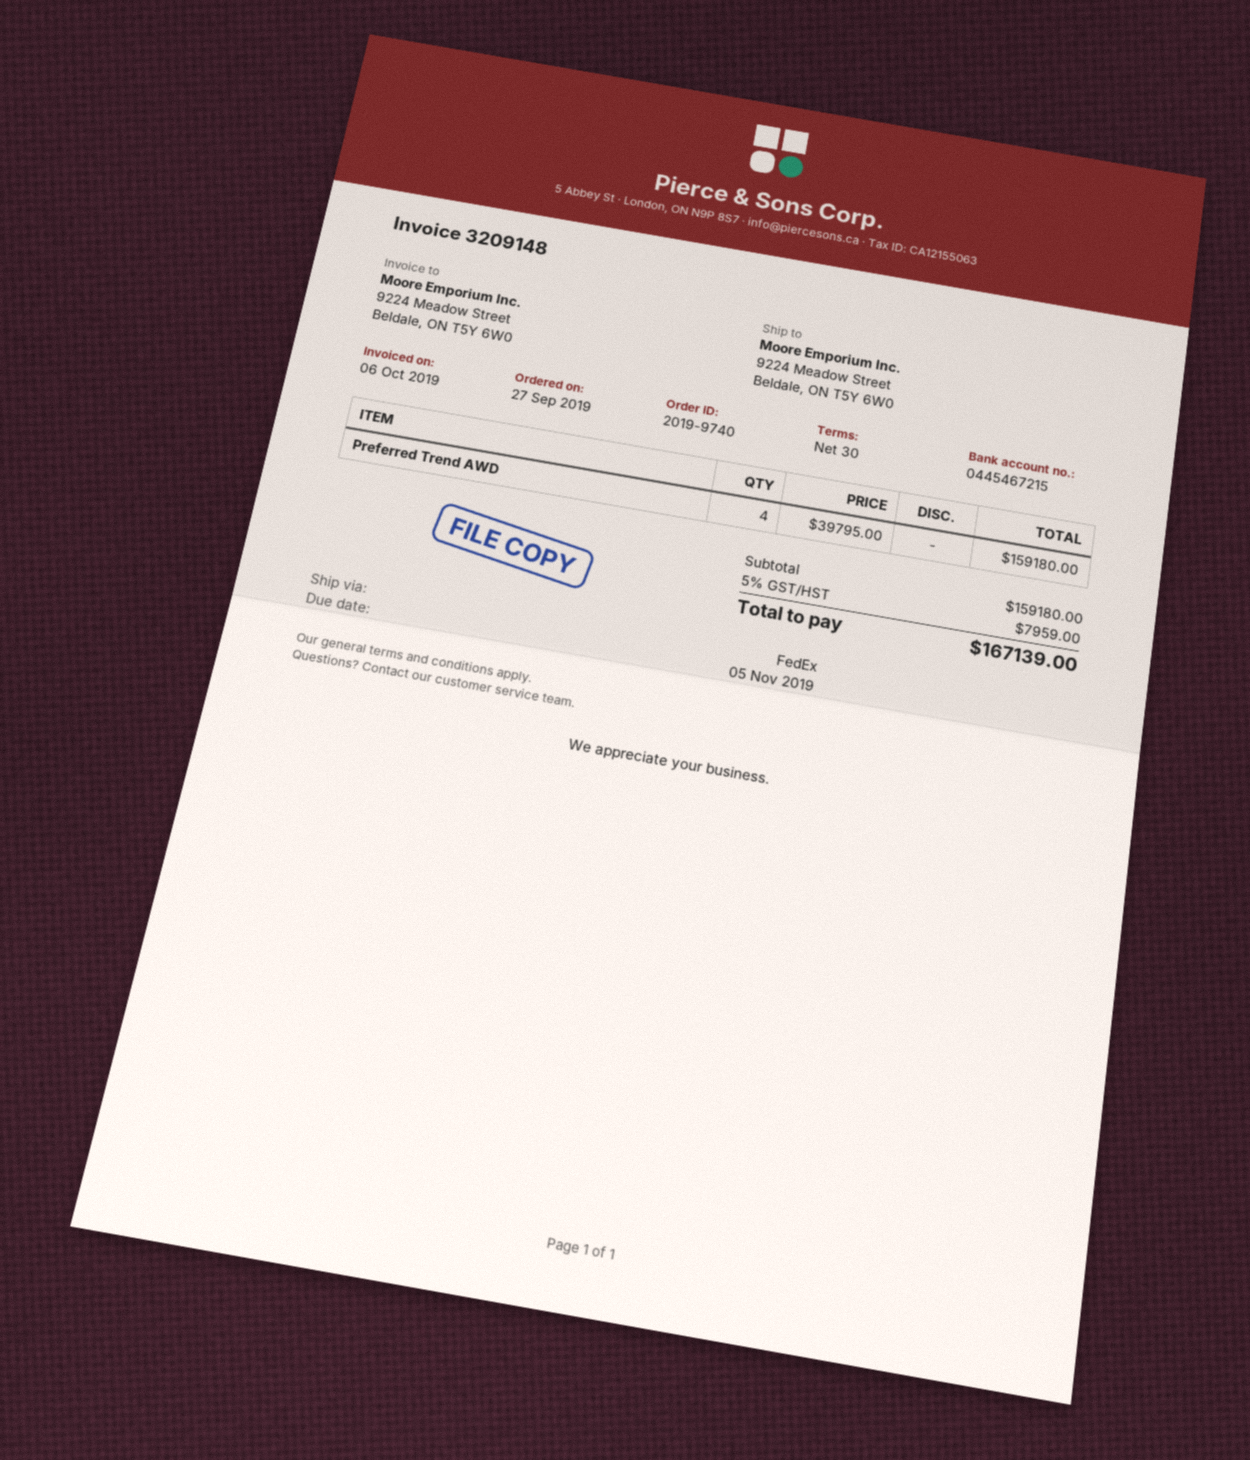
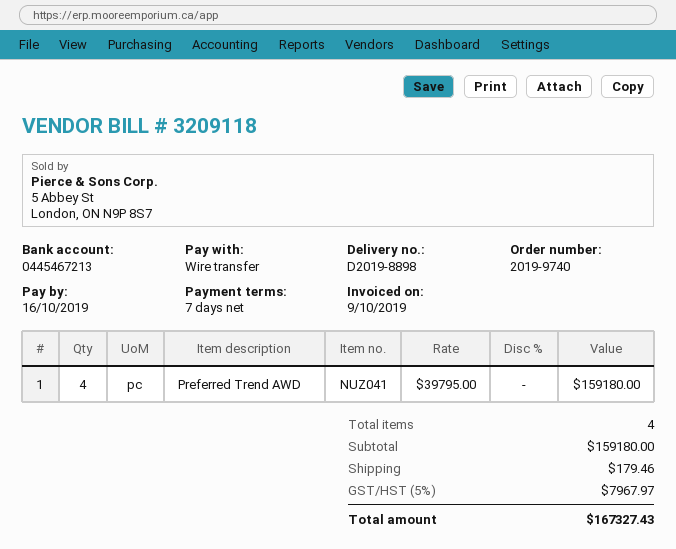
invoice number: 3209148 -> 3209118
invoice date: 2019-10-06 -> 2019-10-09
payment terms: 30 days -> 7 days
due date: 2019-11-05 -> 2019-10-16
bank account: 0445467215 -> 0445467213
shipping: none -> 179.46
tax: 5% = 7959.00 -> 5% = 7967.97
total: 167139.00 -> 167327.43

